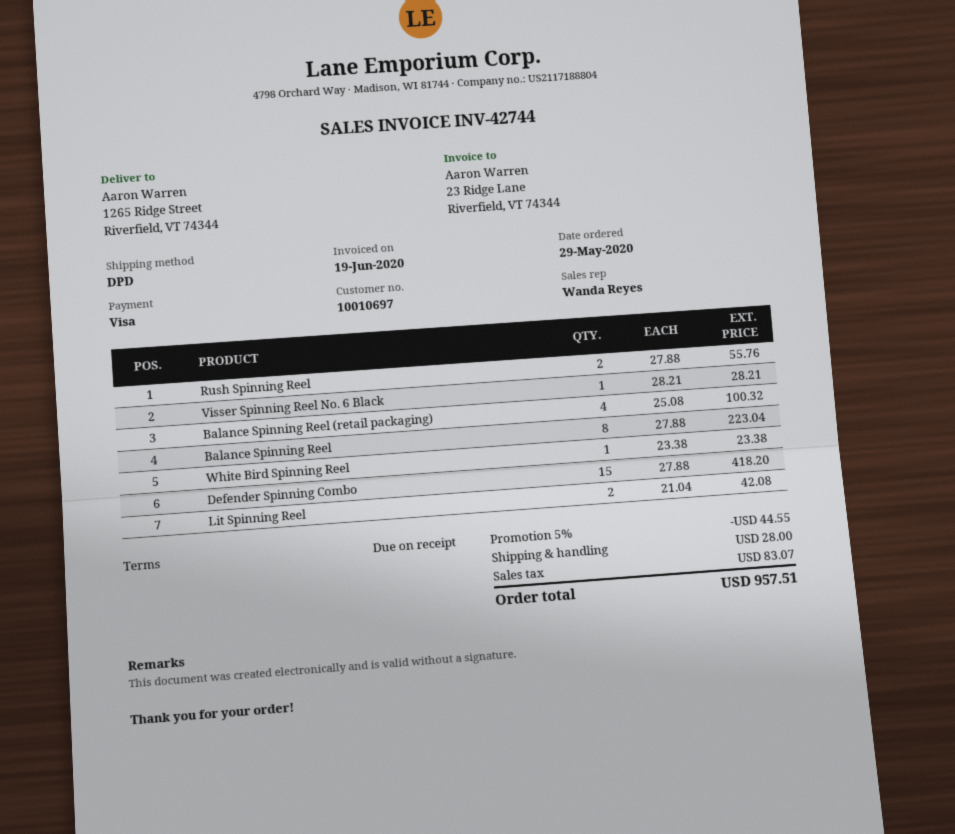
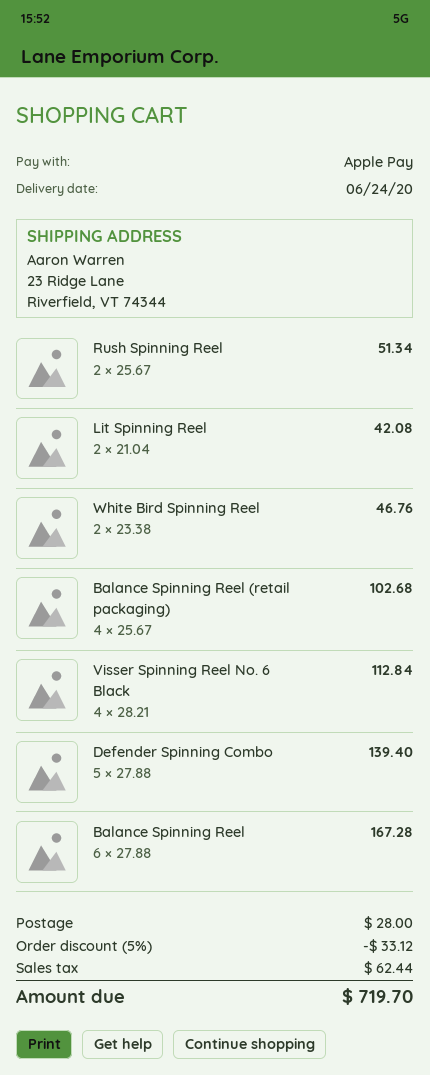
payment method: Visa -> Apple Pay
ship to: 1265 Ridge Street, Riverfield, VT 74344 -> 23 Ridge Lane, Riverfield, VT 74344
Rush Spinning Reel: 2 x 27.88 = 55.76 -> 2 x 25.67 = 51.34
Visser Spinning Reel No. 6 Black: 1 x 28.21 = 28.21 -> 4 x 28.21 = 112.84
Balance Spinning Reel (retail packaging): 4 x 25.08 = 100.32 -> 4 x 25.67 = 102.68
Balance Spinning Reel: 8 x 27.88 = 223.04 -> 6 x 27.88 = 167.28
White Bird Spinning Reel: 1 x 23.38 = 23.38 -> 2 x 23.38 = 46.76
Defender Spinning Combo: 15 x 27.88 = 418.20 -> 5 x 27.88 = 139.40
discount: 5% = 44.55 -> 5% = 33.12
tax: 83.07 -> 62.44
total: 957.51 -> 719.70

